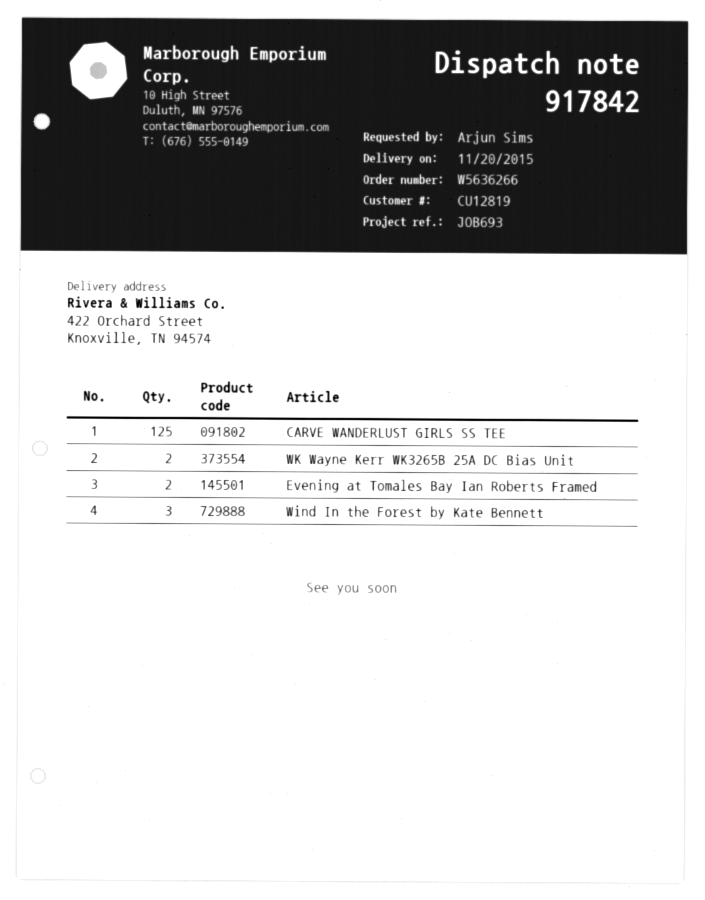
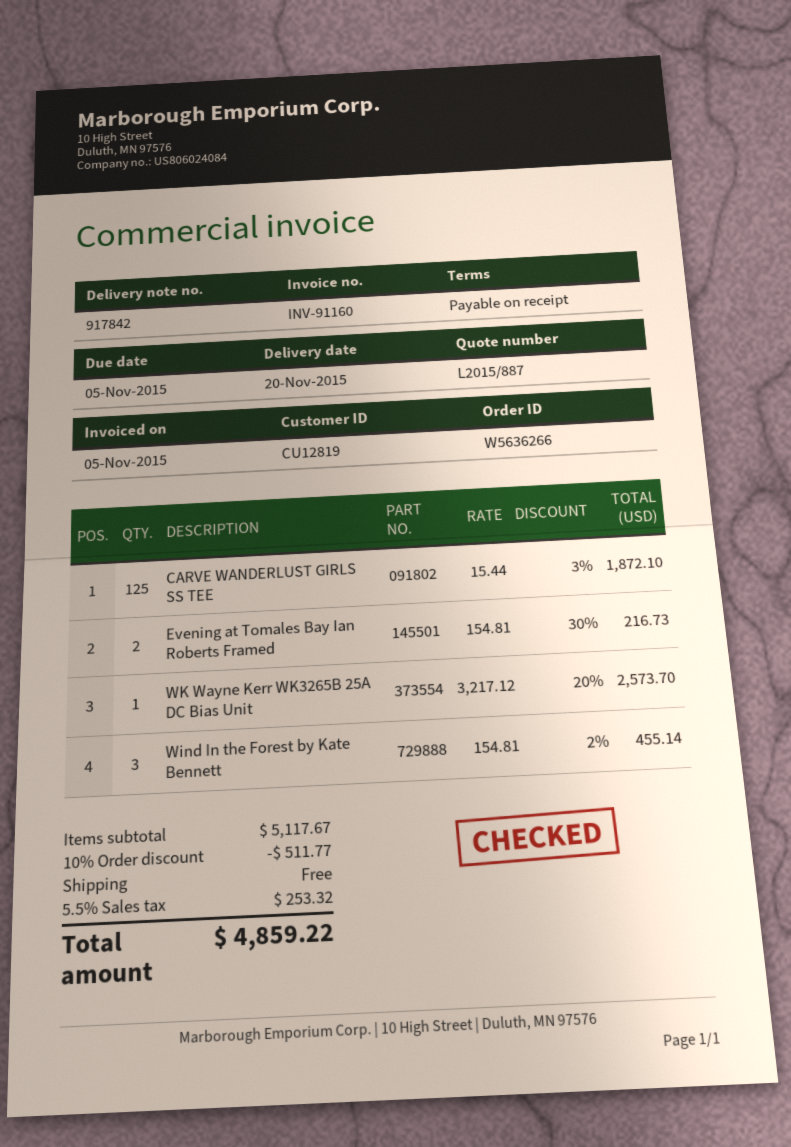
WK Wayne Kerr WK3265B 25A DC Bias Unit: 2 -> 1

